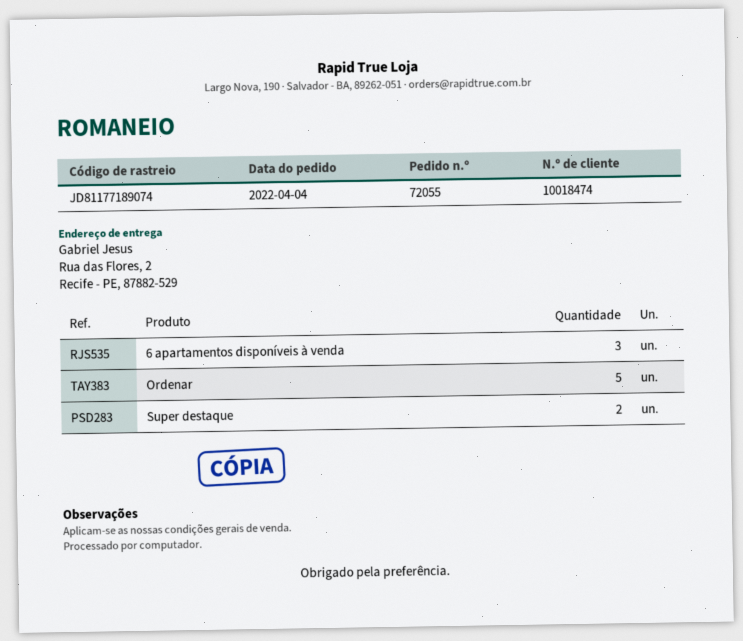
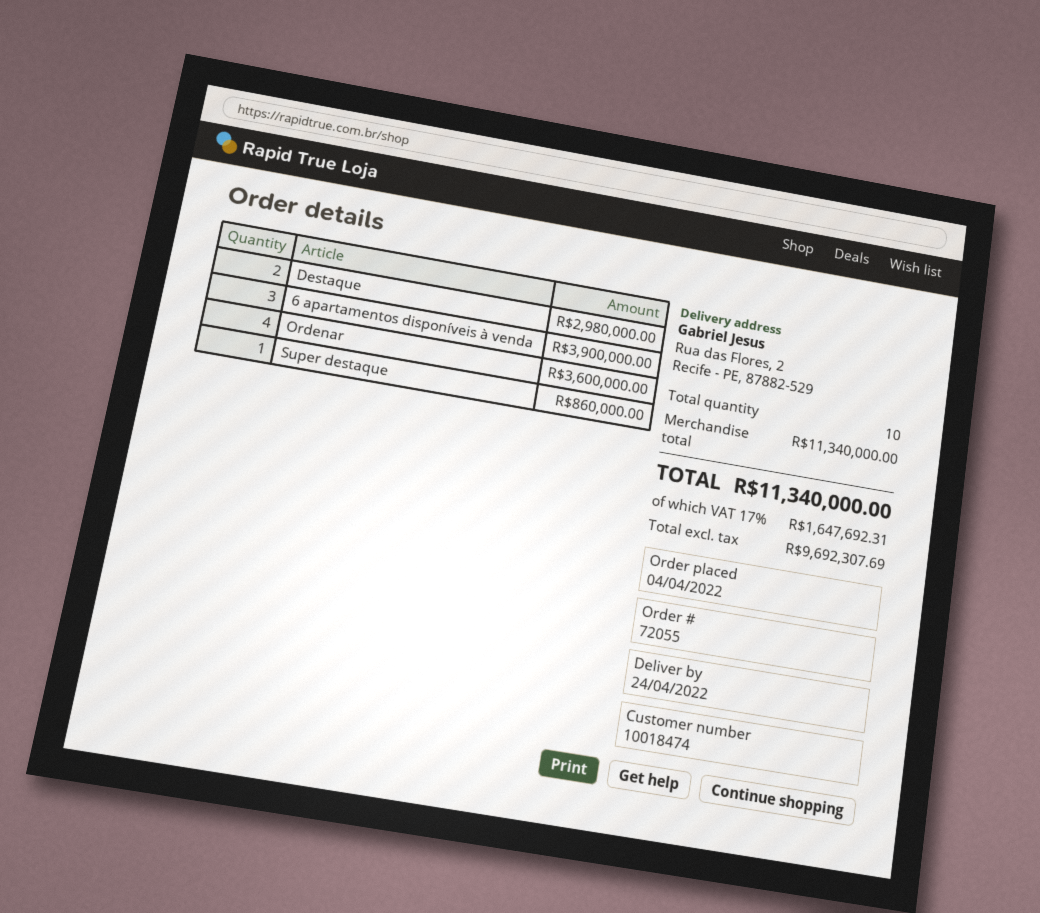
Ordenar: 5 -> 4
Super destaque: 2 -> 1
Destaque: none -> 2

